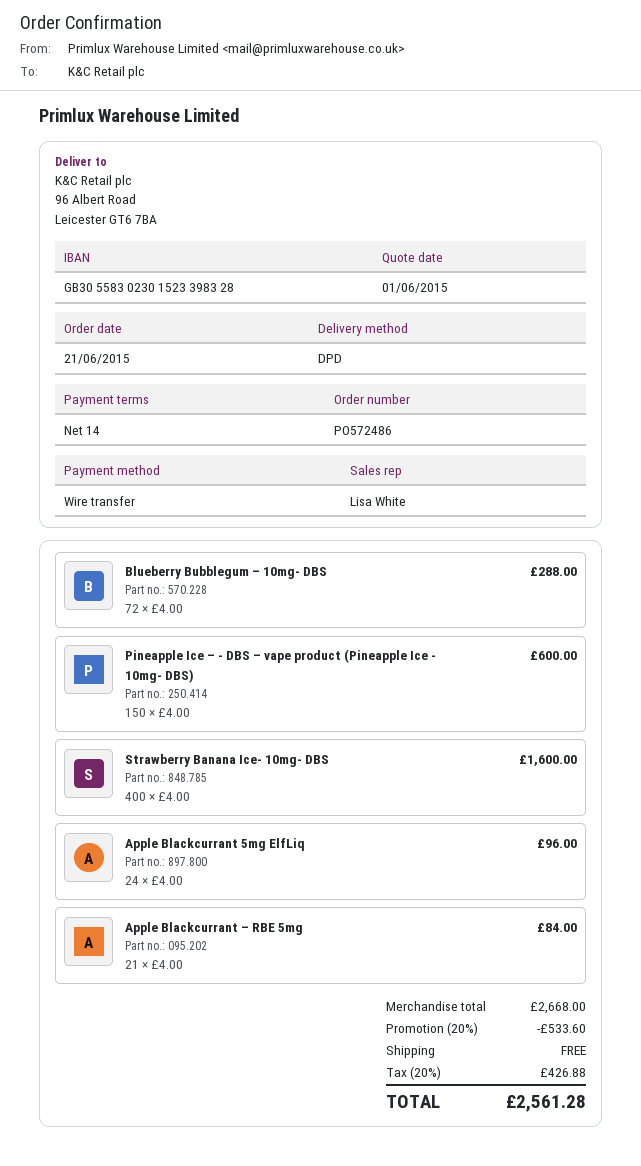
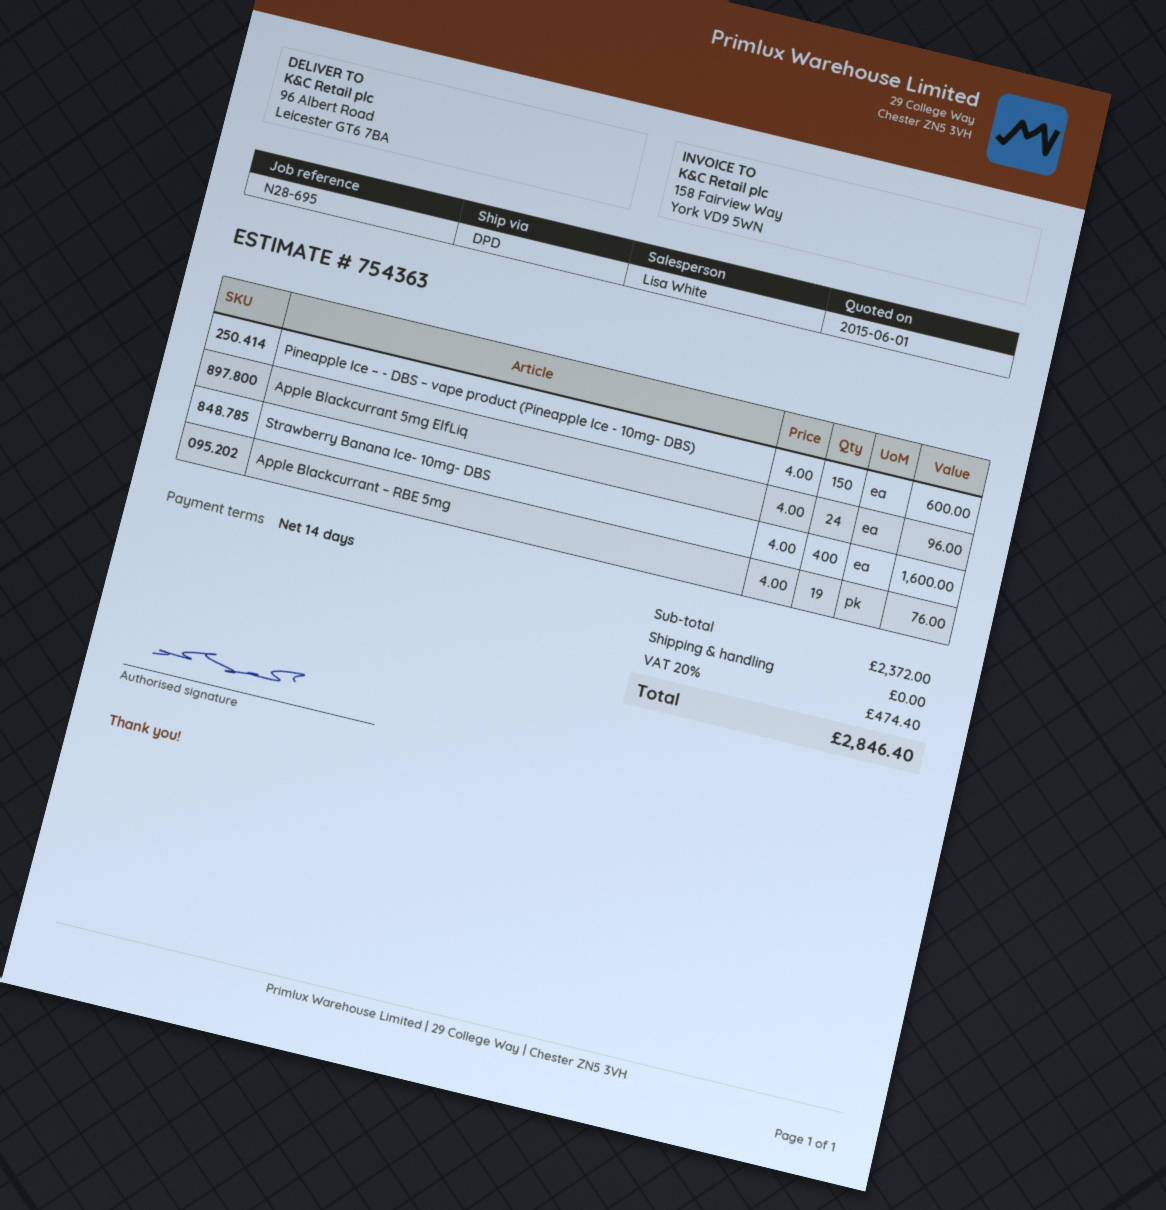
Blueberry Bubblegum – 10mg- DBS: 72 x 4.00 = 288.00 -> none
Apple Blackcurrant – RBE 5mg: 21 x 4.00 = 84.00 -> 19 x 4.00 = 76.00
subtotal: 2668.00 -> 2372.00
discount: 20% = 533.60 -> none
tax: 20% = 426.88 -> 20% = 474.40
total: 2561.28 -> 2846.40

